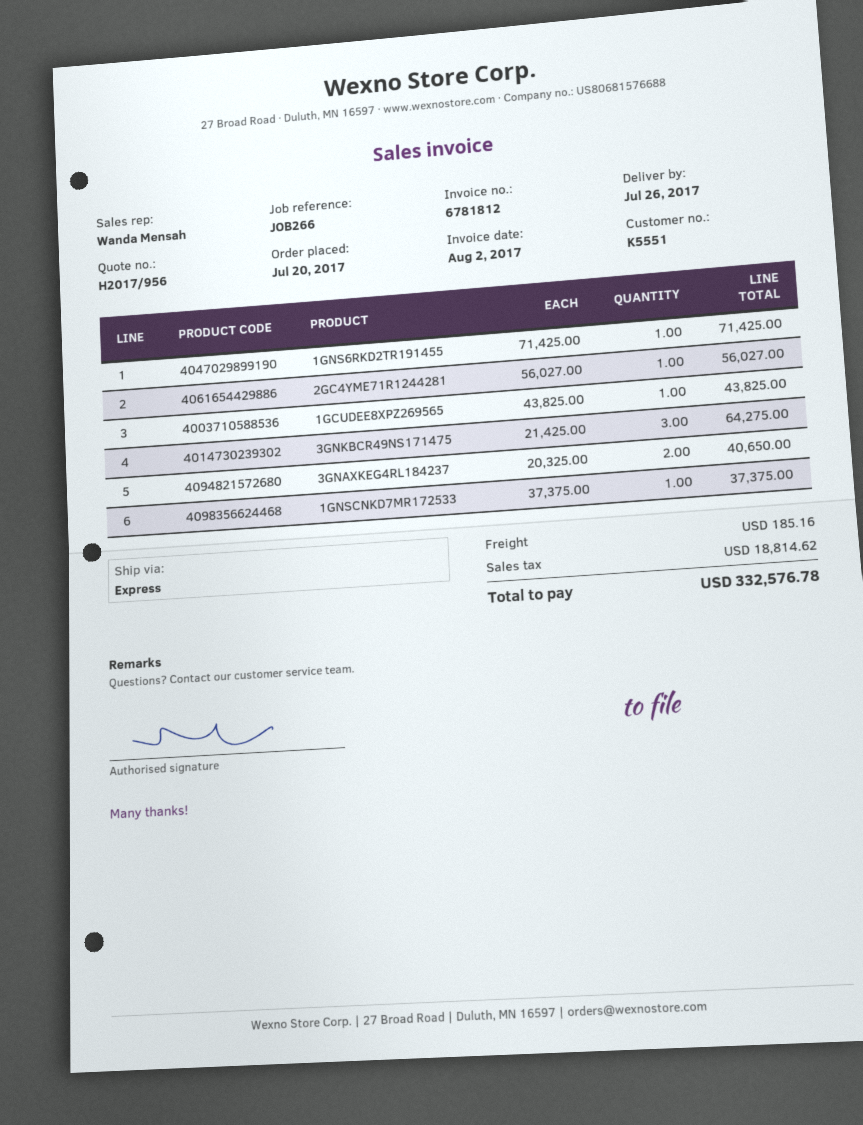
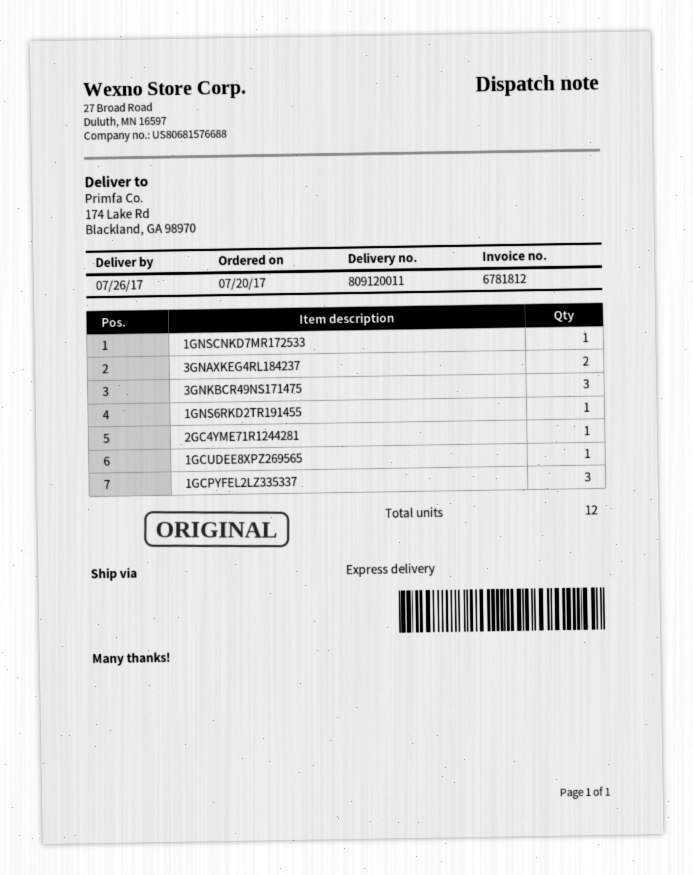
1GCPYFEL2LZ335337: none -> 3

